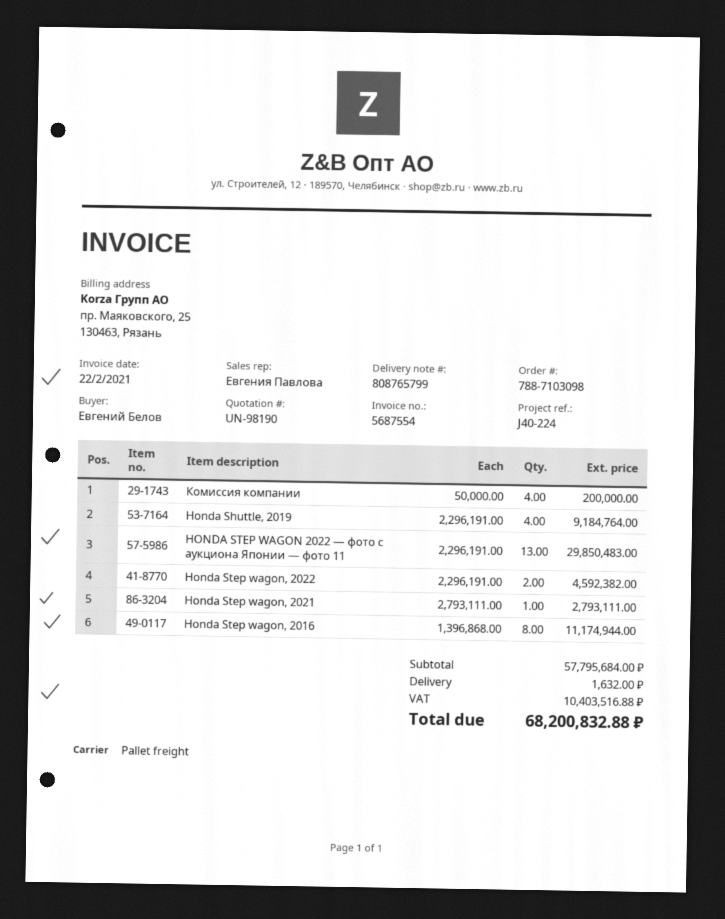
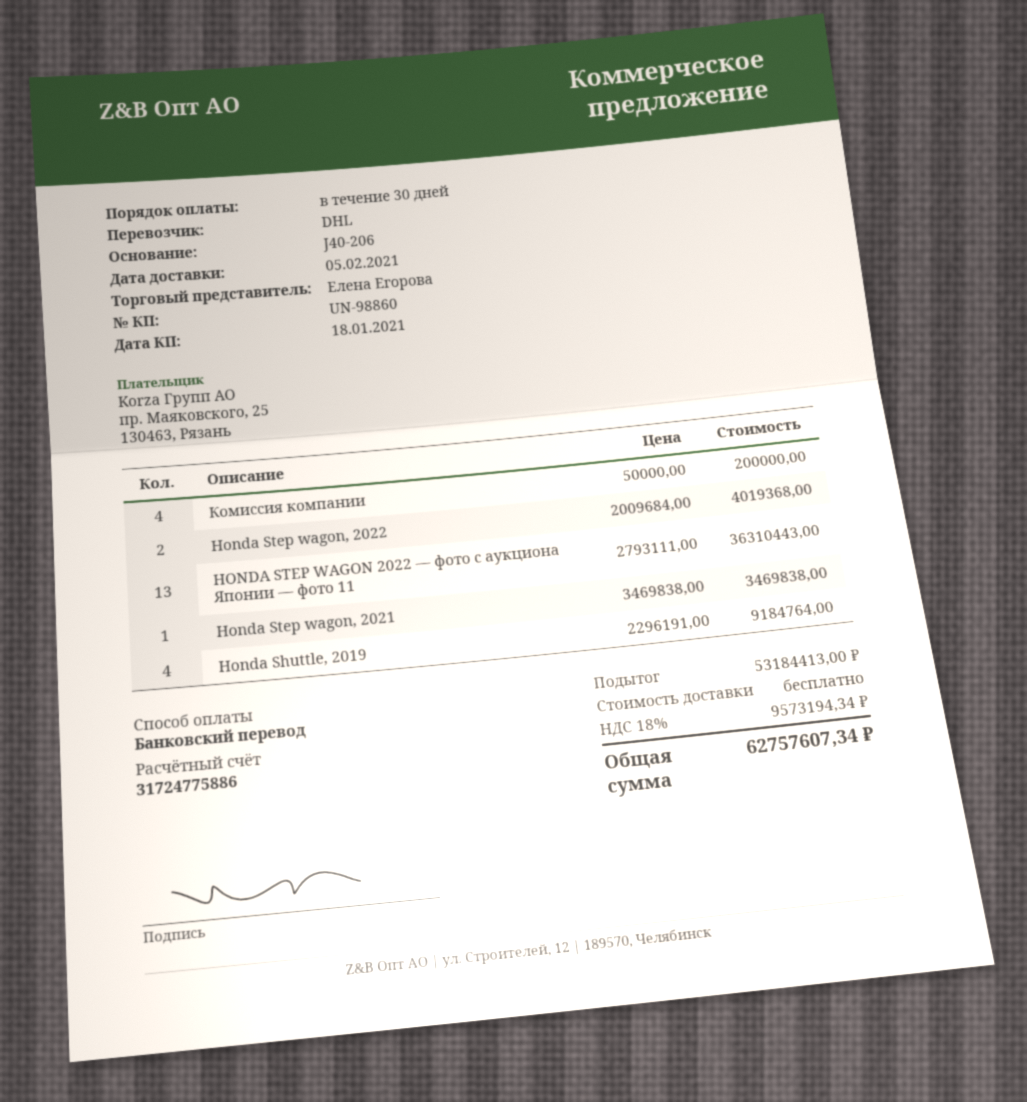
quote number: UN-98190 -> UN-98860
reference: J40-224 -> J40-206
sales rep: Евгения Павлова -> Елена Егорова
shipping method: pallet freight -> DHL
HONDA STEP WAGON 2022 — фото с аукциона Японии — фото 11: 13 x 2296191.00 = 29850483.00 -> 13 x 2793111.00 = 36310443.00
Honda Step wagon, 2022: 2 x 2296191.00 = 4592382.00 -> 2 x 2009684.00 = 4019368.00
Honda Step wagon, 2021: 1 x 2793111.00 = 2793111.00 -> 1 x 3469838.00 = 3469838.00
Honda Step wagon, 2016: 8 x 1396868.00 = 11174944.00 -> none
subtotal: 57795684.00 -> 53184413.00
shipping: 1632.00 -> 0.00
tax: 10403516.88 -> 9573194.34
total: 68200832.88 -> 62757607.34

